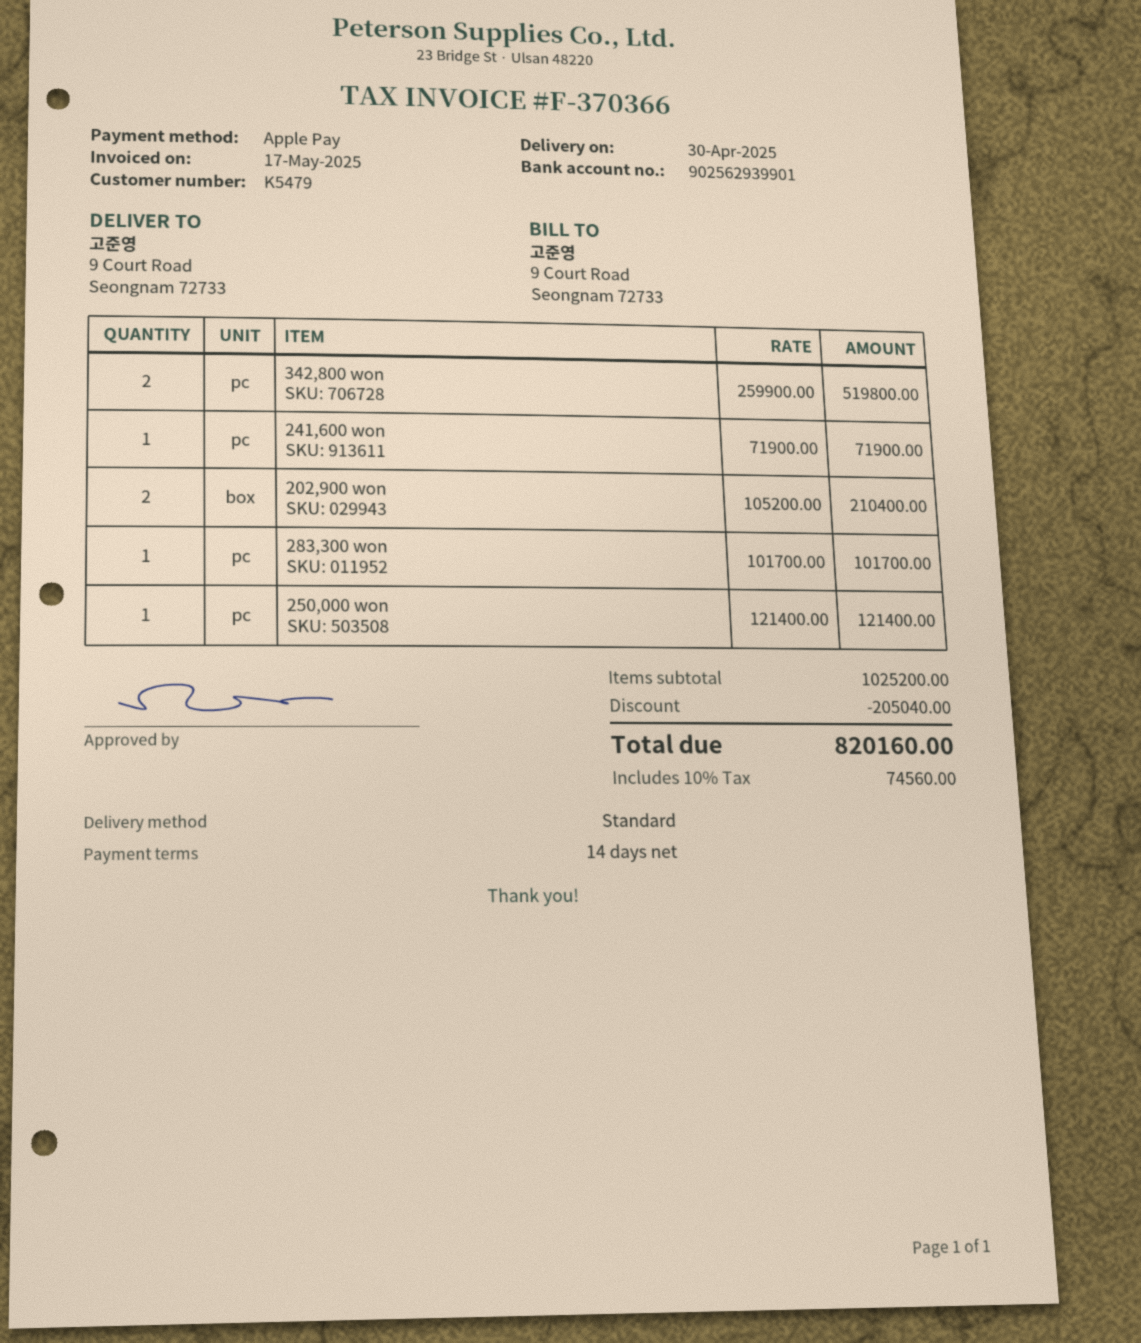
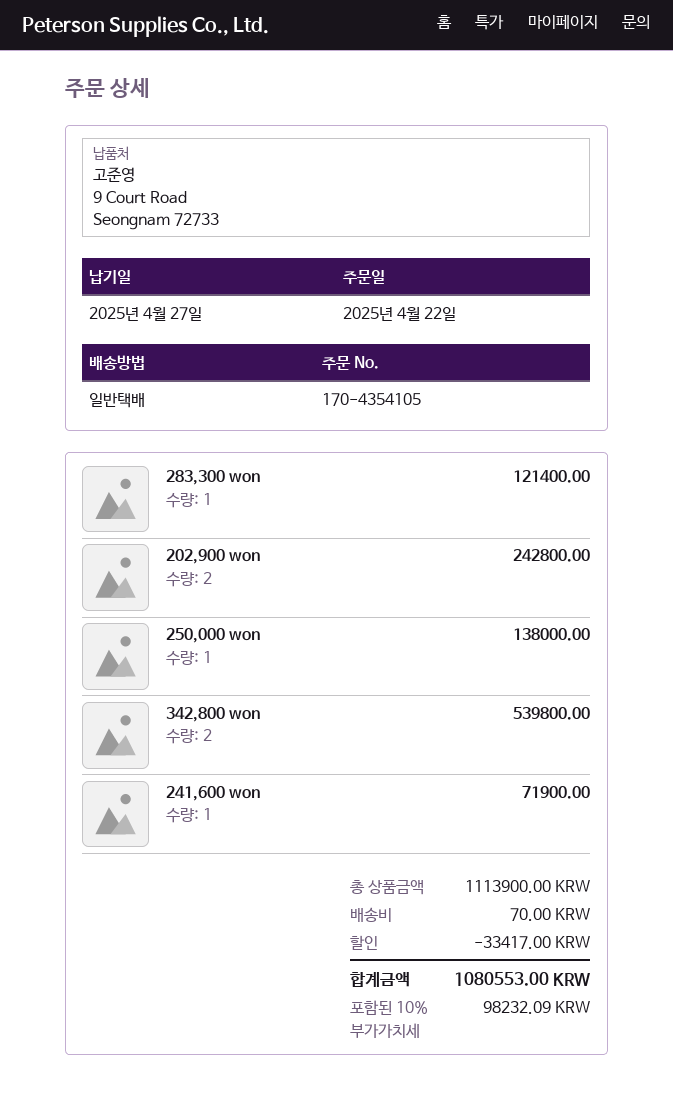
delivery date: 2025-04-30 -> 2025-04-27
342,800 won: 2 for 519800.00 -> 2 for 539800.00
202,900 won: 2 for 210400.00 -> 2 for 242800.00
283,300 won: 1 for 101700.00 -> 1 for 121400.00
250,000 won: 1 for 121400.00 -> 1 for 138000.00
subtotal: 1025200.00 -> 1113900.00
discount: 205040.00 -> 33417.00
shipping: none -> 70.00
tax: 10% = 74560.00 -> 10% = 98232.09
total: 820160.00 -> 1080553.00

